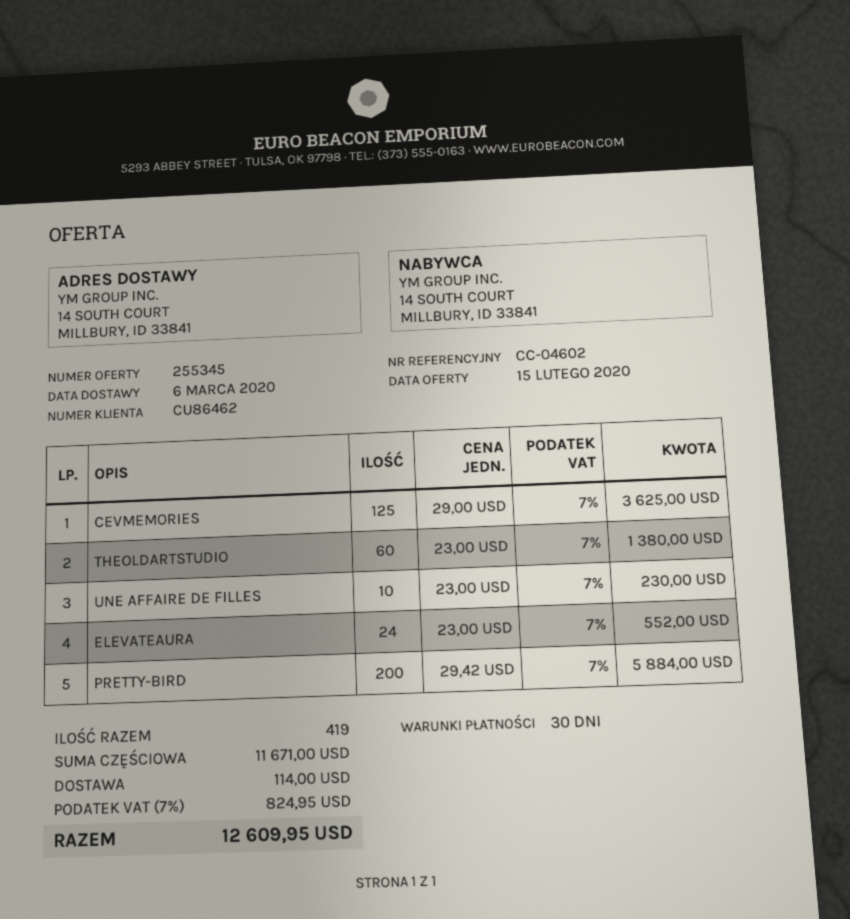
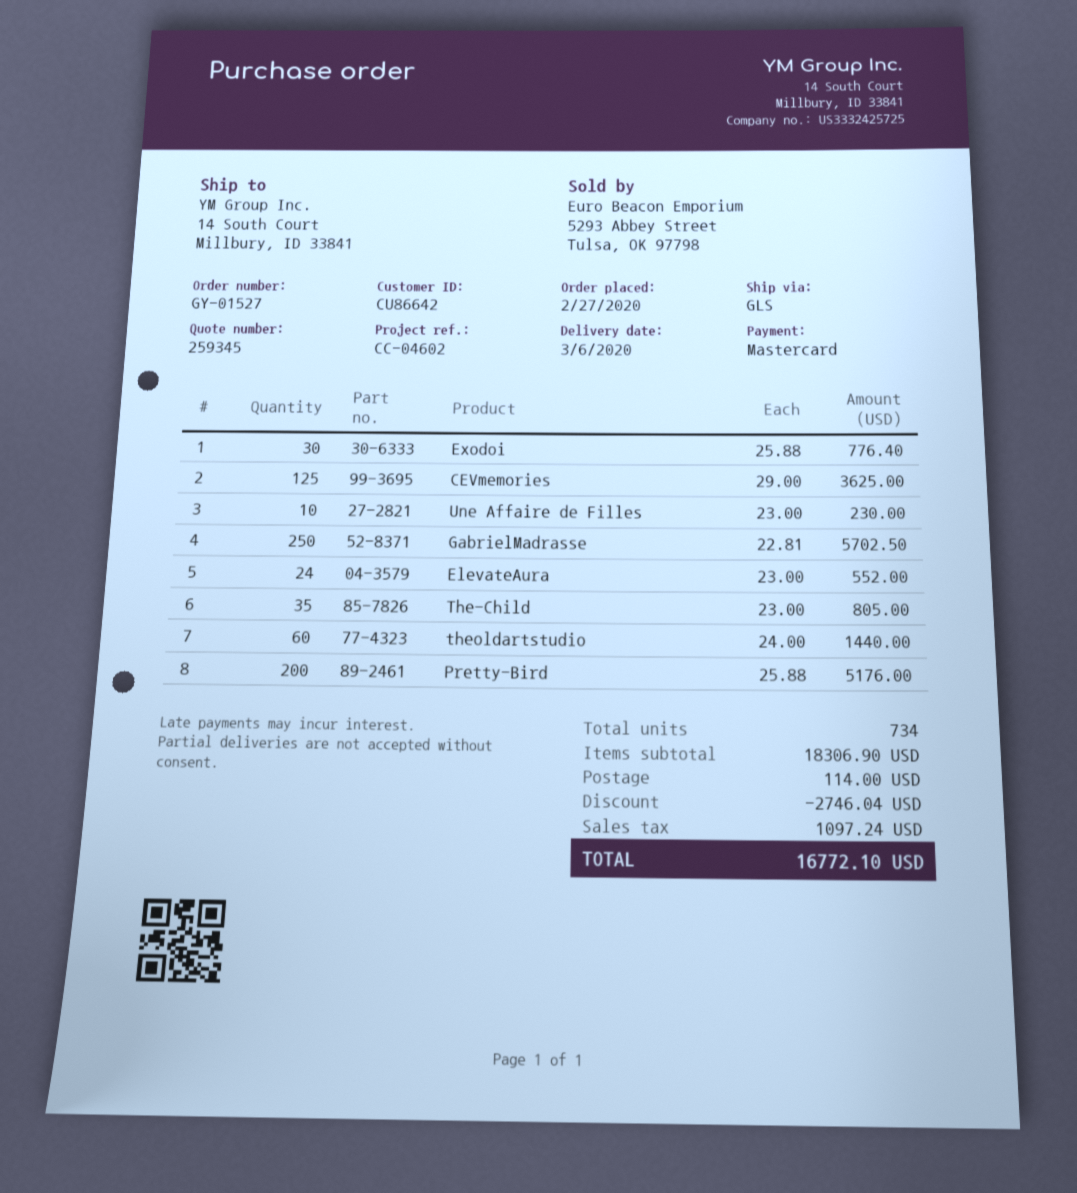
quote number: 255345 -> 259345
customer number: CU86462 -> CU86642
THEOLDARTSTUDIO: 60 x 23.00 = 1380.00 -> 60 x 24.00 = 1440.00
PRETTY-BIRD: 200 x 29.42 = 5884.00 -> 200 x 25.88 = 5176.00
Exodoi: none -> 30 x 25.88 = 776.40
GabrielMadrasse: none -> 250 x 22.81 = 5702.50
The-Child: none -> 35 x 23.00 = 805.00
total quantity: 419 -> 734
subtotal: 11671.00 -> 18306.90
discount: none -> 2746.04
tax: 824.95 -> 1097.24
total: 12609.95 -> 16772.10

